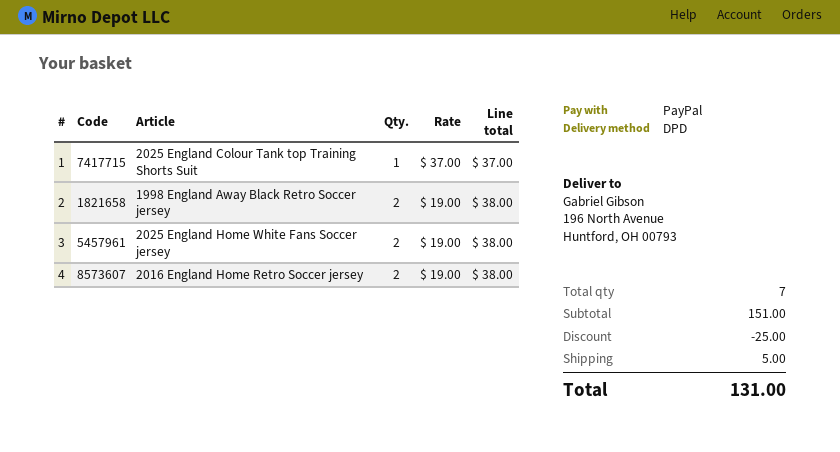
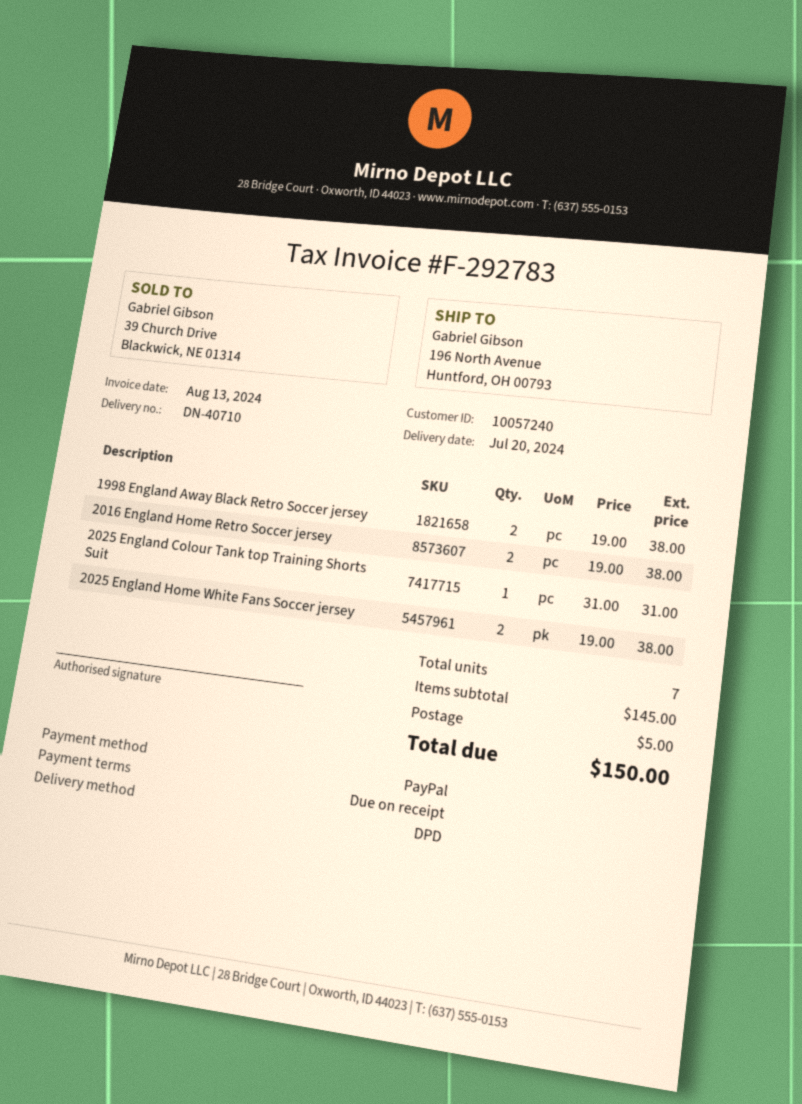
2025 England Colour Tank top Training Shorts Suit: 1 x 37.00 = 37.00 -> 1 x 31.00 = 31.00
subtotal: 151.00 -> 145.00
discount: 25.00 -> none
total: 131.00 -> 150.00

